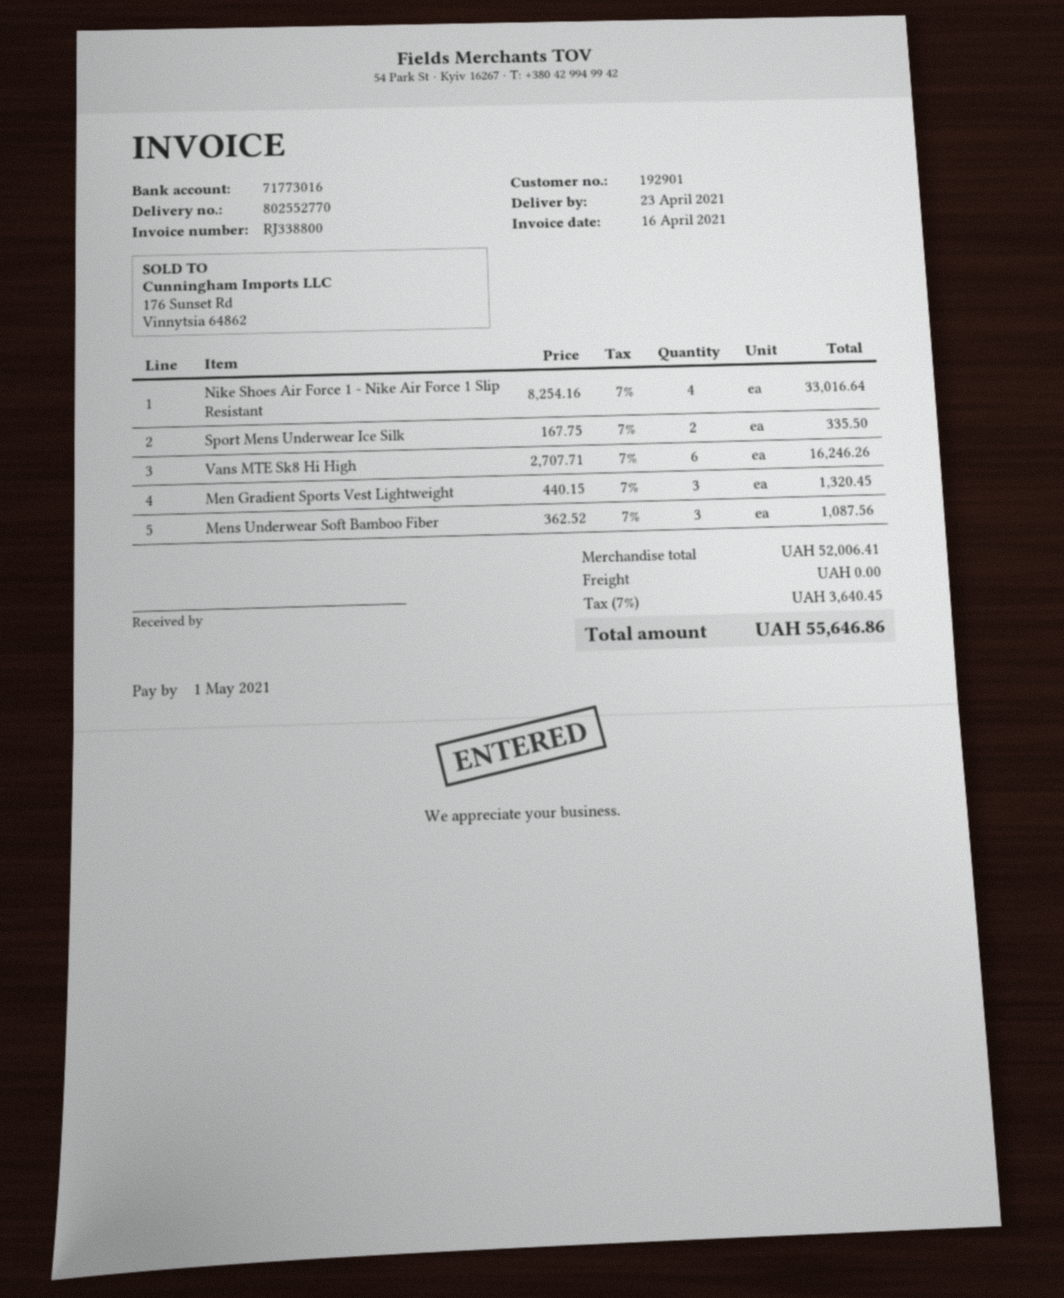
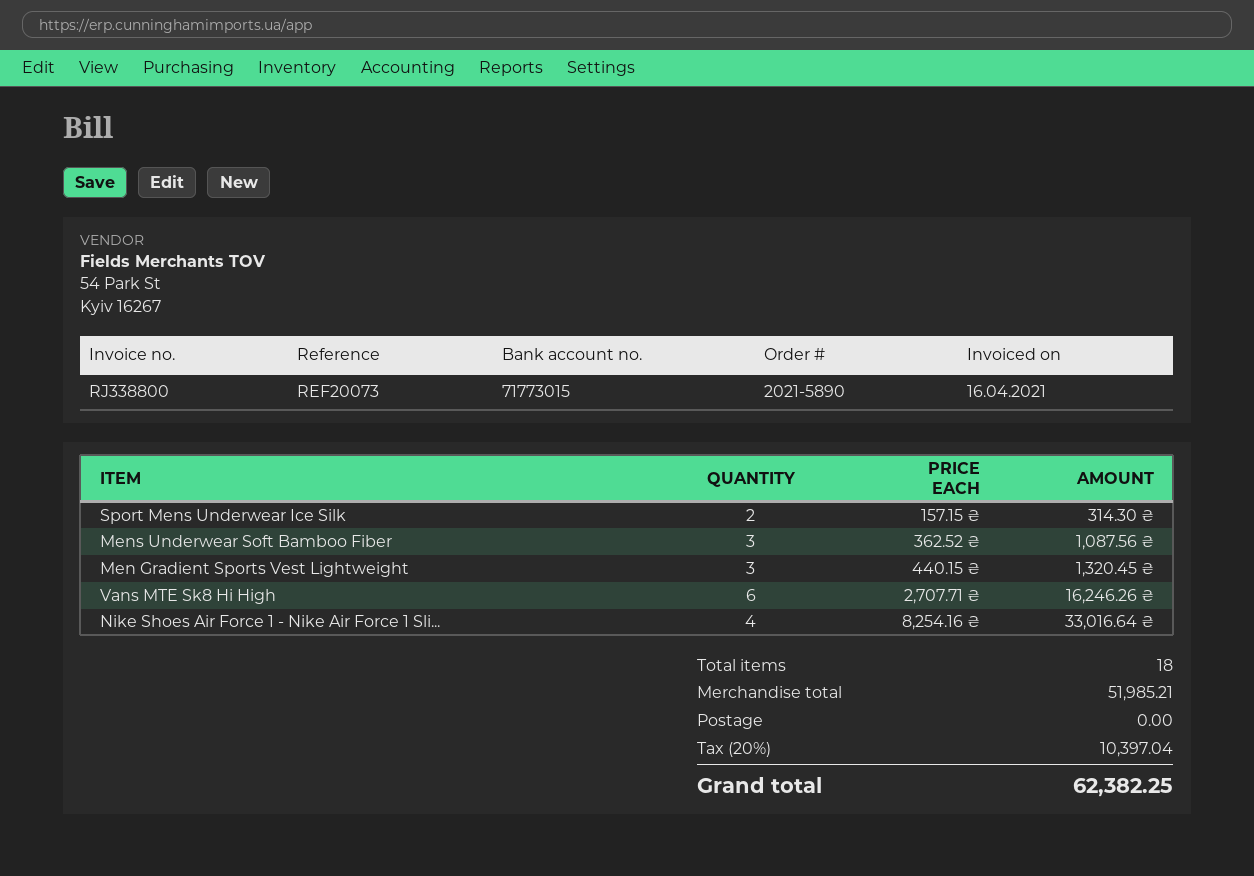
bank account: 71773016 -> 71773015
Sport Mens Underwear Ice Silk: 2 x 167.75 = 335.50 -> 2 x 157.15 = 314.30
subtotal: 52006.41 -> 51985.21
tax: 7% = 3640.45 -> 20% = 10397.04
total: 55646.86 -> 62382.25

